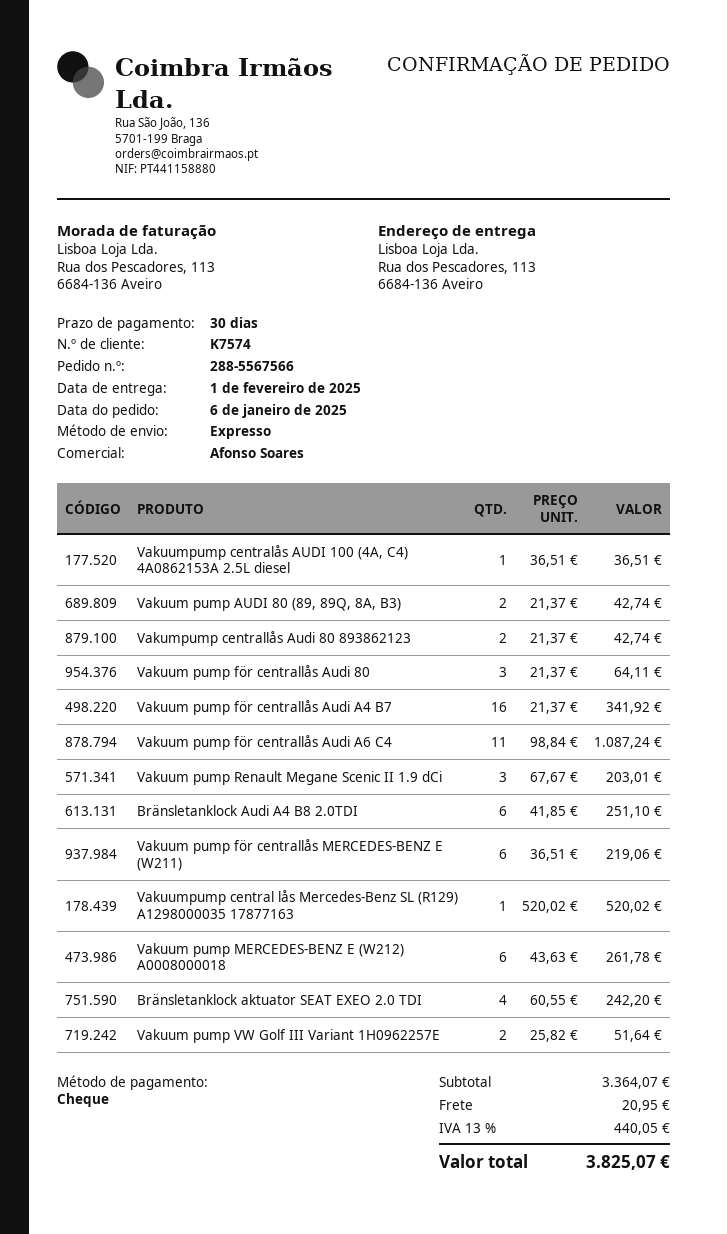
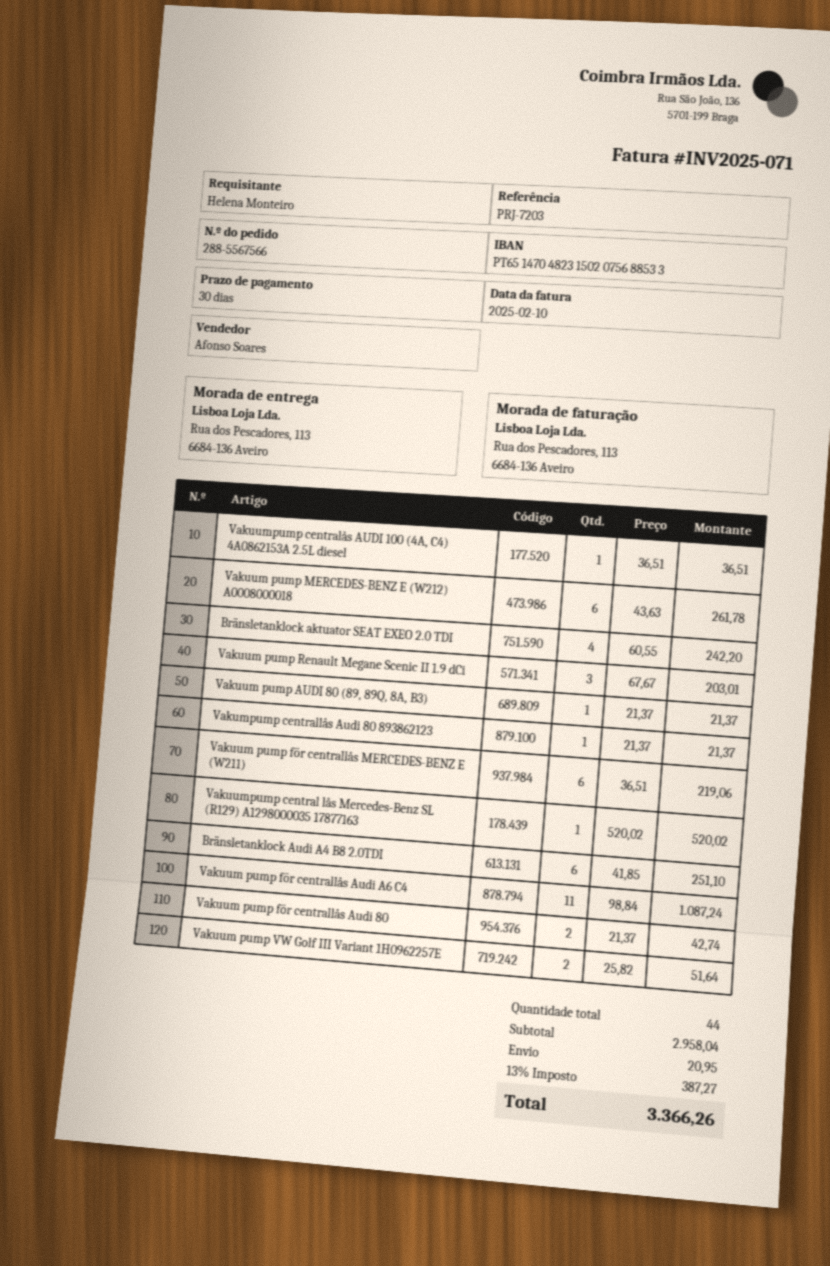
Vakuum pump AUDI 80 (89, 89Q, 8A, B3): 2 x 21.37 = 42.74 -> 1 x 21.37 = 21.37
Vakumpump centrallås Audi 80 893862123: 2 x 21.37 = 42.74 -> 1 x 21.37 = 21.37
Vakuum pump för centrallås Audi 80: 3 x 21.37 = 64.11 -> 2 x 21.37 = 42.74
Vakuum pump för centrallås Audi A4 B7: 16 x 21.37 = 341.92 -> none
subtotal: 3364.07 -> 2958.04
tax: 13% = 440.05 -> 13% = 387.27
total: 3825.07 -> 3366.26

